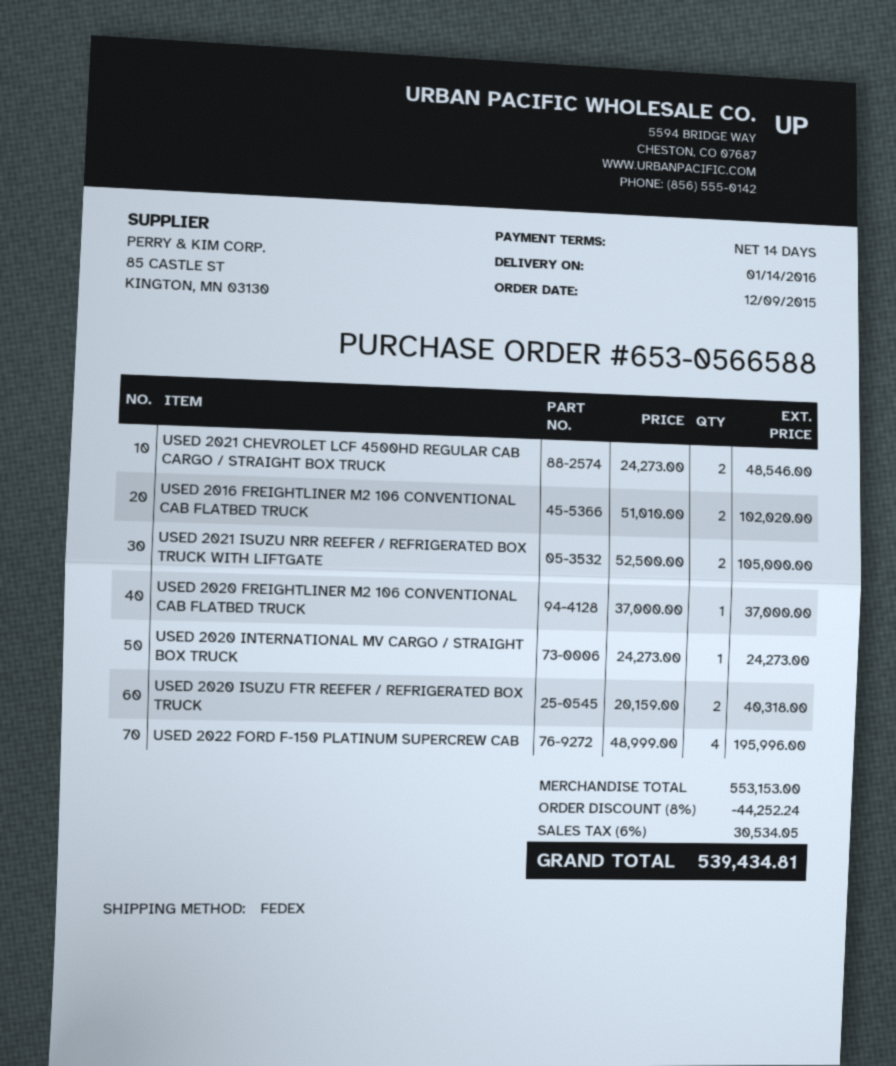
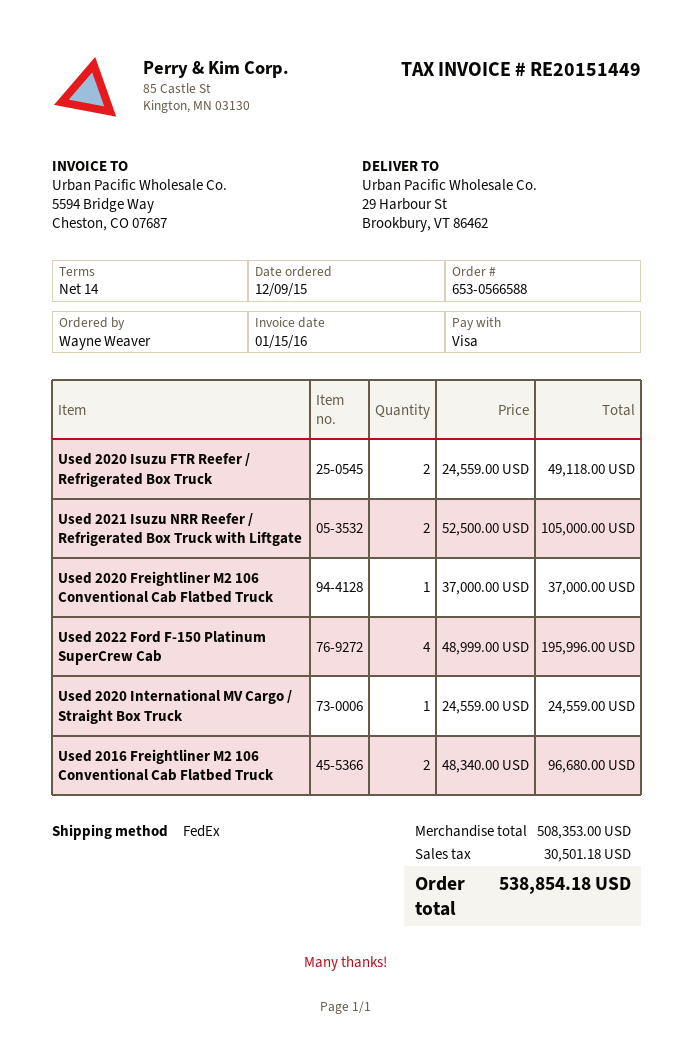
USED 2021 CHEVROLET LCF 4500HD REGULAR CAB CARGO / STRAIGHT BOX TRUCK: 2 x 24273.00 = 48546.00 -> none
USED 2016 FREIGHTLINER M2 106 CONVENTIONAL CAB FLATBED TRUCK: 2 x 51010.00 = 102020.00 -> 2 x 48340.00 = 96680.00
USED 2020 INTERNATIONAL MV CARGO / STRAIGHT BOX TRUCK: 1 x 24273.00 = 24273.00 -> 1 x 24559.00 = 24559.00
USED 2020 ISUZU FTR REEFER / REFRIGERATED BOX TRUCK: 2 x 20159.00 = 40318.00 -> 2 x 24559.00 = 49118.00
subtotal: 553153.00 -> 508353.00
discount: 8% = 44252.24 -> none
tax: 30534.05 -> 30501.18
total: 539434.81 -> 538854.18

